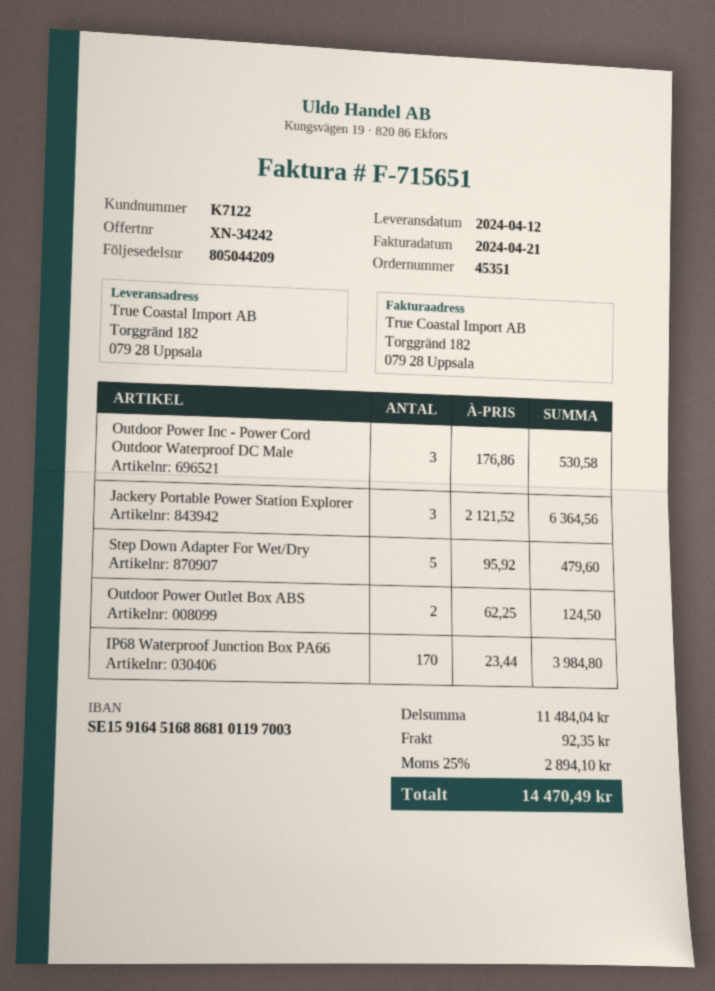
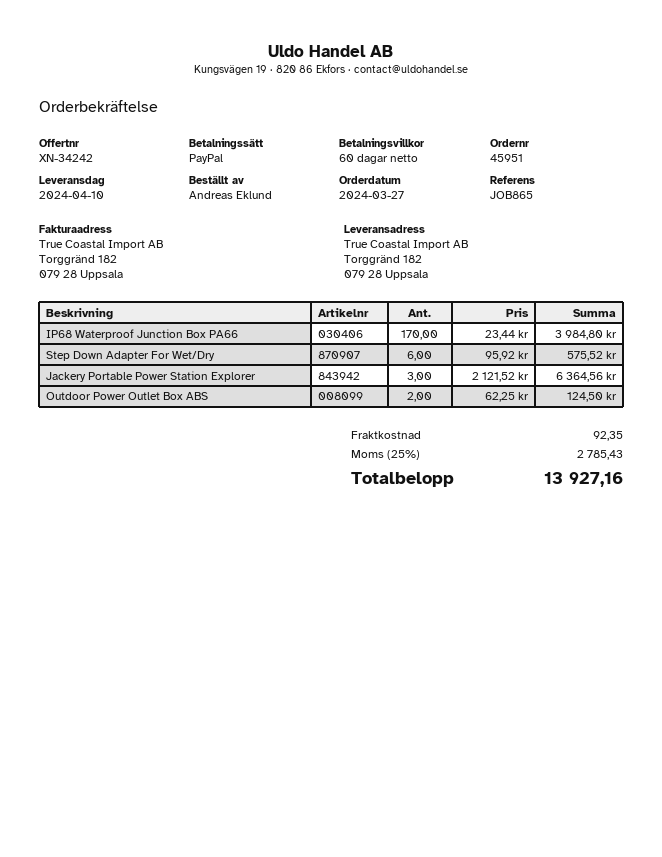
order number: 45351 -> 45951
delivery date: 2024-04-12 -> 2024-04-10
Outdoor Power Inc - Power Cord Outdoor Waterproof DC Male: 3 x 176.86 = 530.58 -> none
Step Down Adapter For Wet/Dry: 5 x 95.92 = 479.60 -> 6 x 95.92 = 575.52
tax: 25% = 2894.10 -> 25% = 2785.43
total: 14470.49 -> 13927.16

